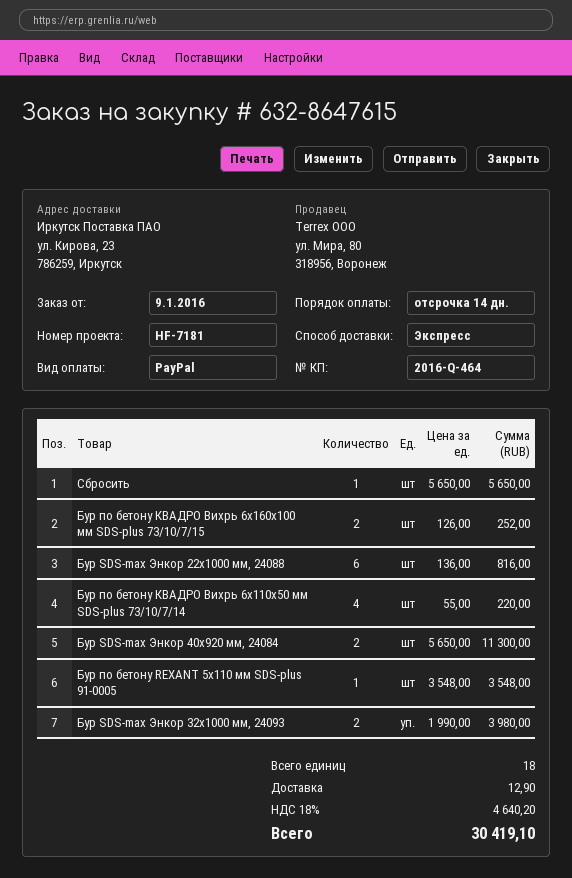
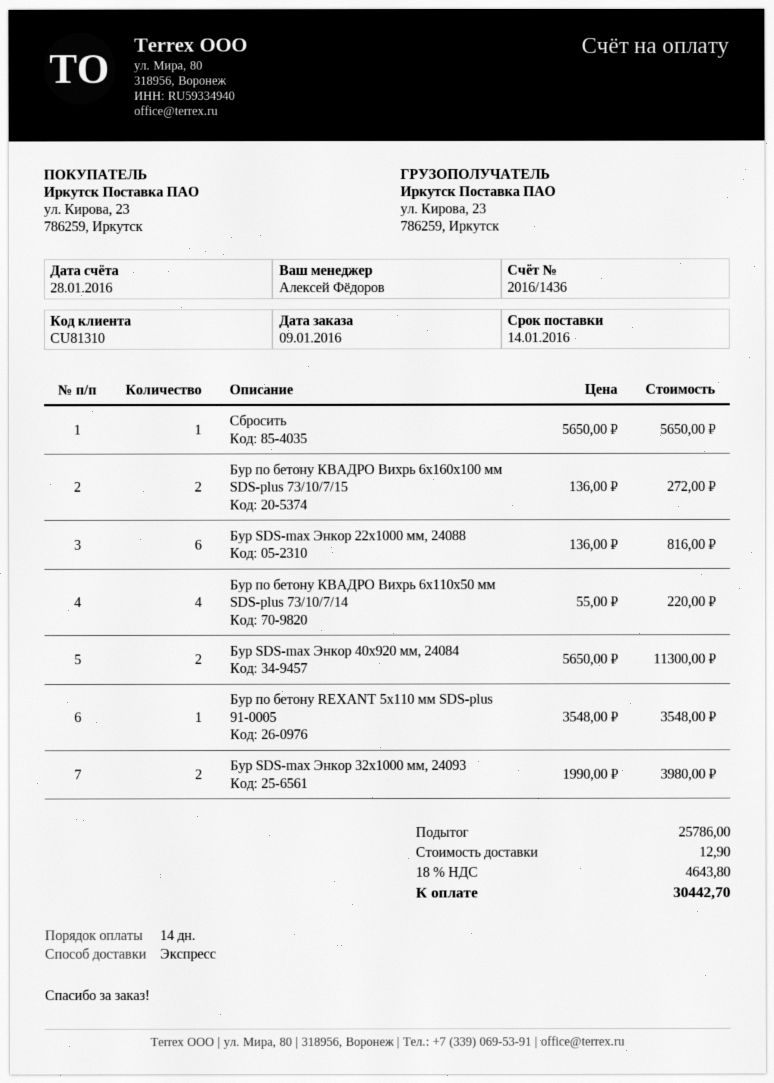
Бур по бетону КВАДРО Вихрь 6x160x100 мм SDS-plus 73/10/7/15: 2 x 126.00 = 252.00 -> 2 x 136.00 = 272.00
tax: 18% = 4640.20 -> 18% = 4643.80
total: 30419.10 -> 30442.70

